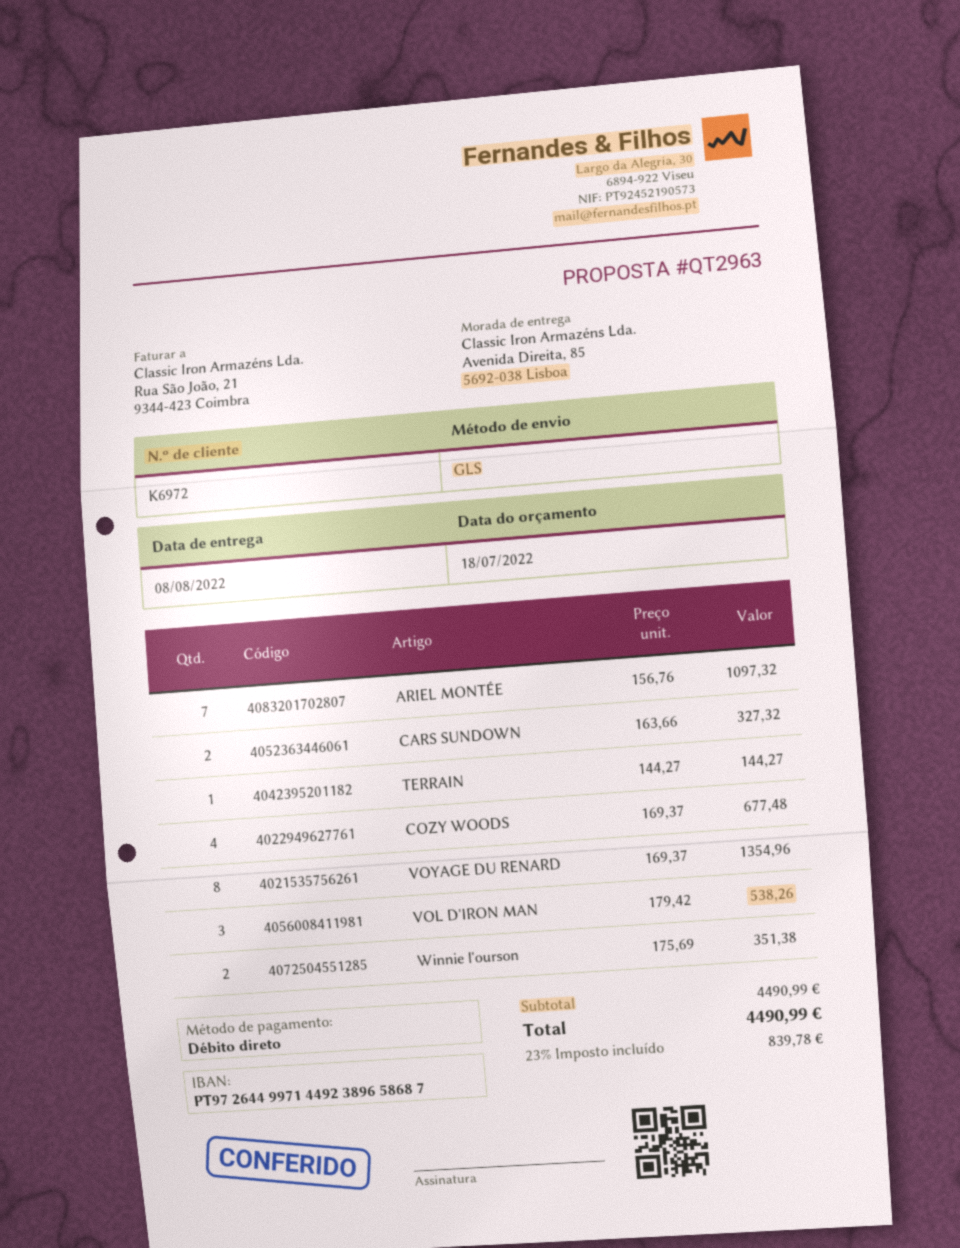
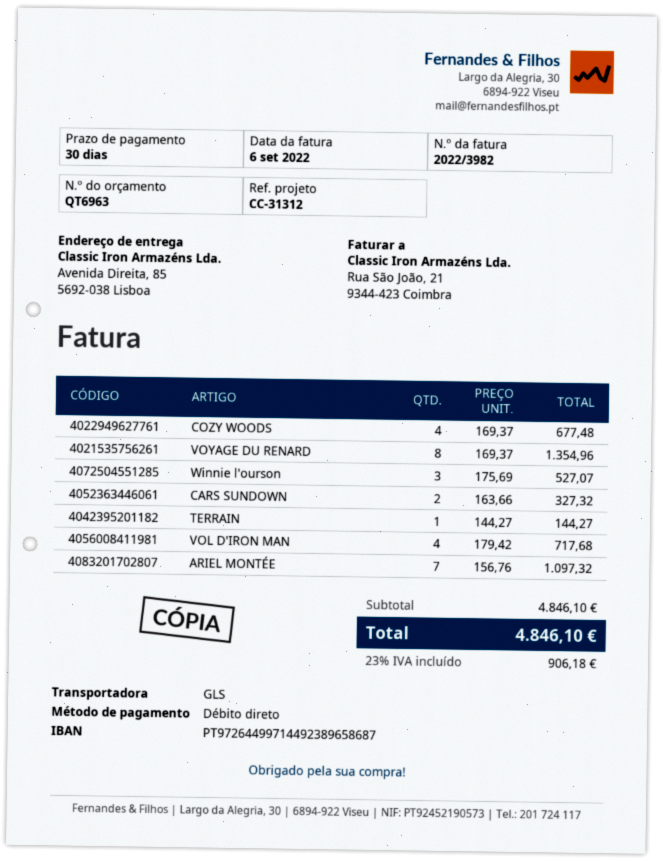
quote number: QT2963 -> QT6963
VOL D'IRON MAN: 3 x 179.42 = 538.26 -> 4 x 179.42 = 717.68
Winnie l'ourson: 2 x 175.69 = 351.38 -> 3 x 175.69 = 527.07
subtotal: 4490.99 -> 4846.10
tax: 23% = 839.78 -> 23% = 906.18
total: 4490.99 -> 4846.10

